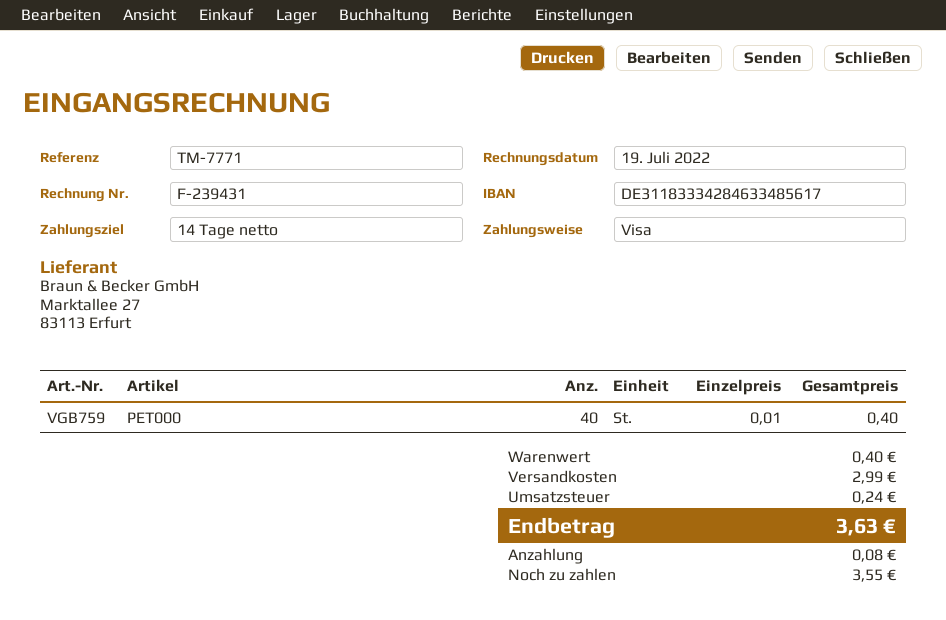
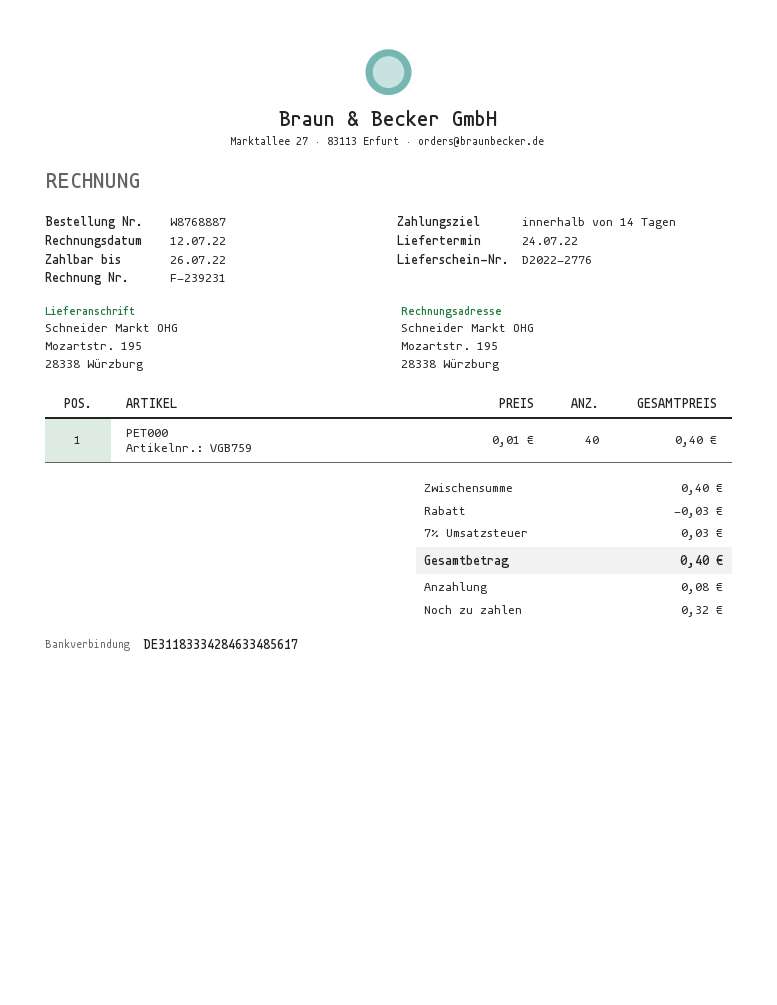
invoice number: F-239431 -> F-239231
invoice date: 2022-07-19 -> 2022-07-12
discount: none -> 0.03
shipping: 2.99 -> none
tax: 0.24 -> 0.03
total: 3.63 -> 0.40
balance: 3.55 -> 0.32

